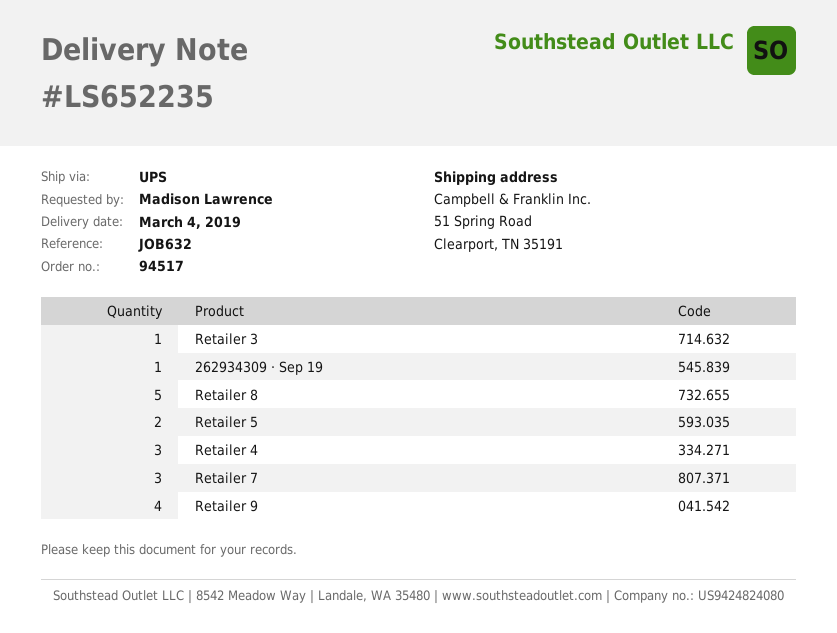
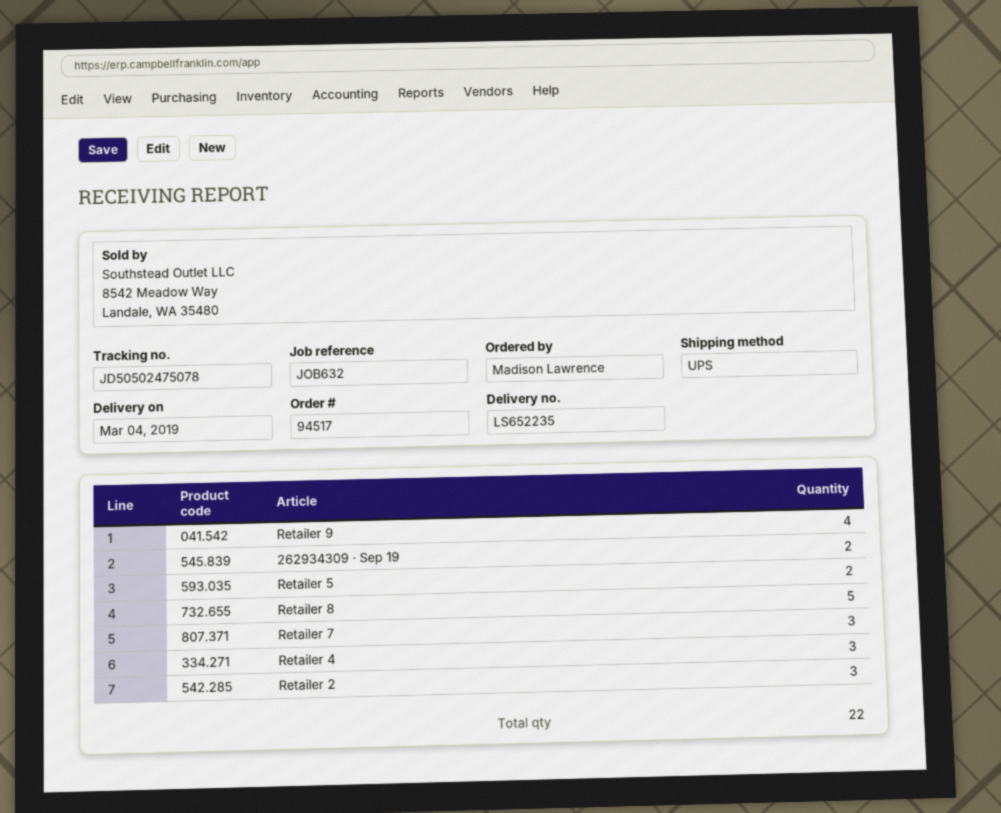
Retailer 3: 1 -> none
262934309 · Sep 19: 1 -> 2
Retailer 2: none -> 3

